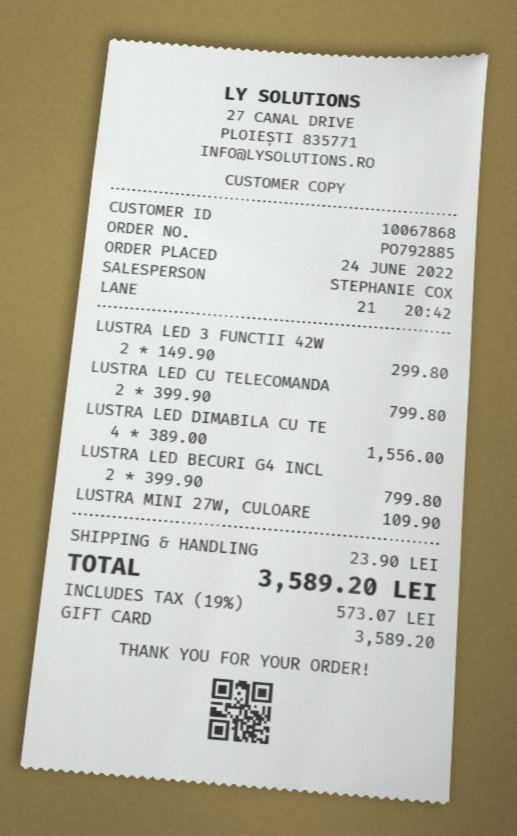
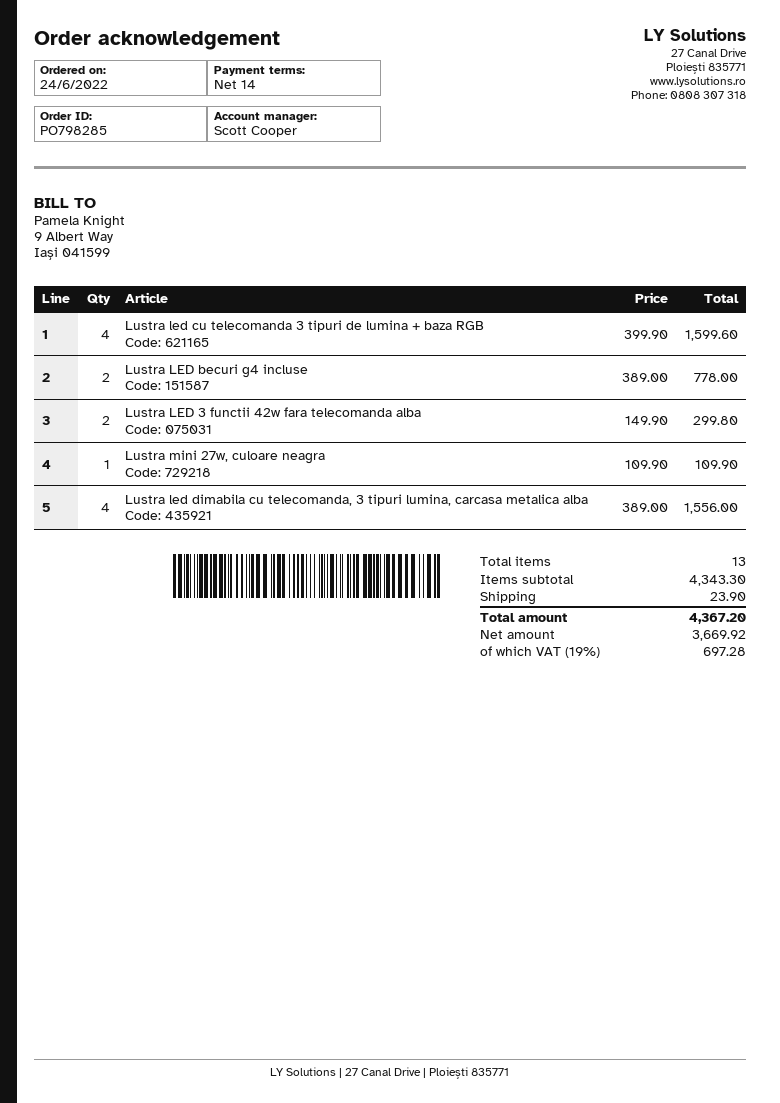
order number: PO792885 -> PO798285
sales rep: STEPHANIE COX -> Scott Cooper
LUSTRA LED CU TELECOMANDA: 2 x 399.90 = 799.80 -> 4 x 399.90 = 1599.60
LUSTRA LED BECURI G4 INCL: 2 x 399.90 = 799.80 -> 2 x 389.00 = 778.00
tax: 19% = 573.07 -> 19% = 697.28
total: 3589.20 -> 4367.20

